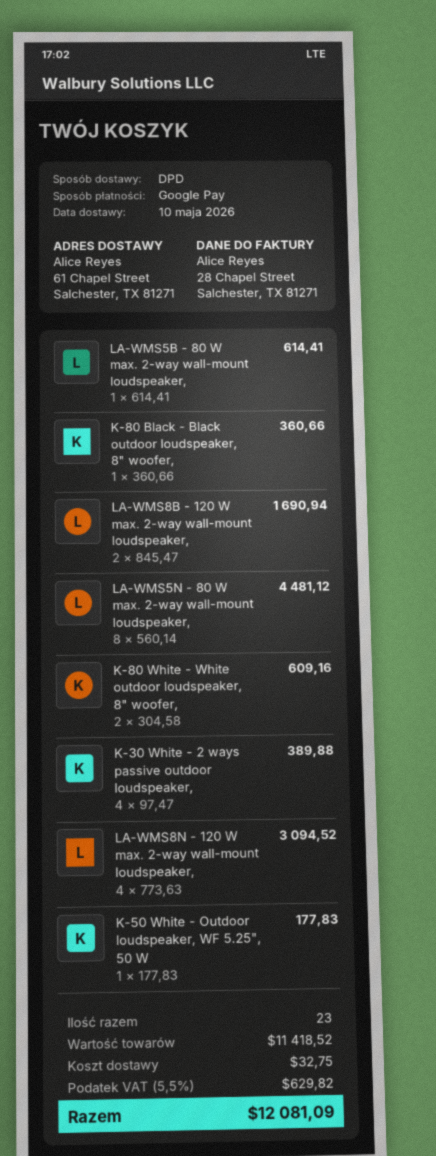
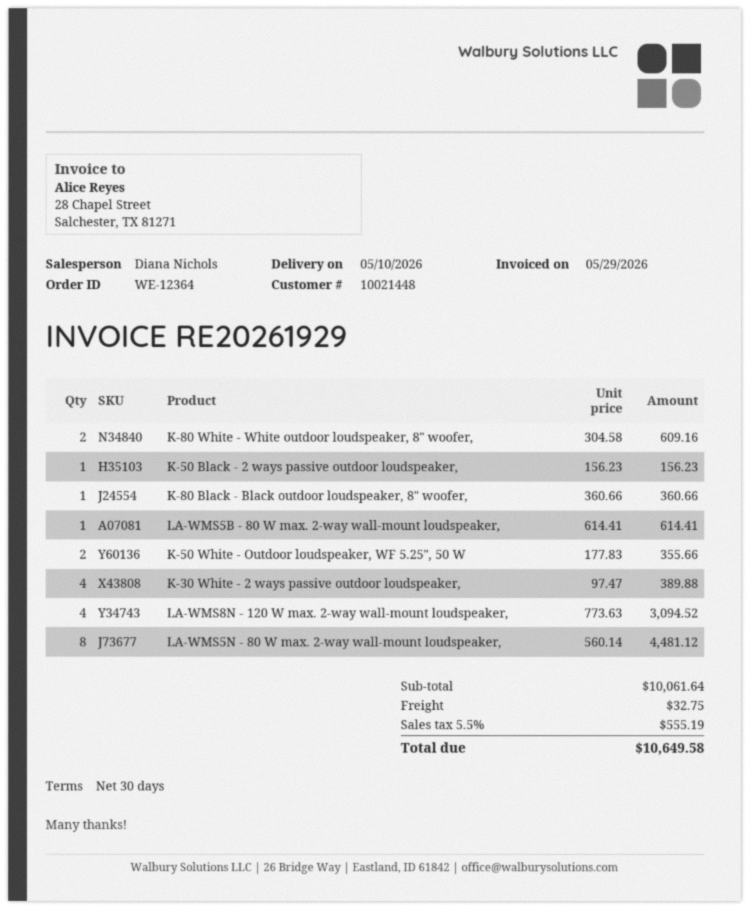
LA-WMS8B - 120 W max. 2-way wall-mount loudspeaker,: 2 x 845.47 = 1690.94 -> none
K-50 White - Outdoor loudspeaker, WF 5.25", 50 W: 1 x 177.83 = 177.83 -> 2 x 177.83 = 355.66
K-50 Black - 2 ways passive outdoor loudspeaker,: none -> 1 x 156.23 = 156.23
subtotal: 11418.52 -> 10061.64
tax: 5.5% = 629.82 -> 5.5% = 555.19
total: 12081.09 -> 10649.58

